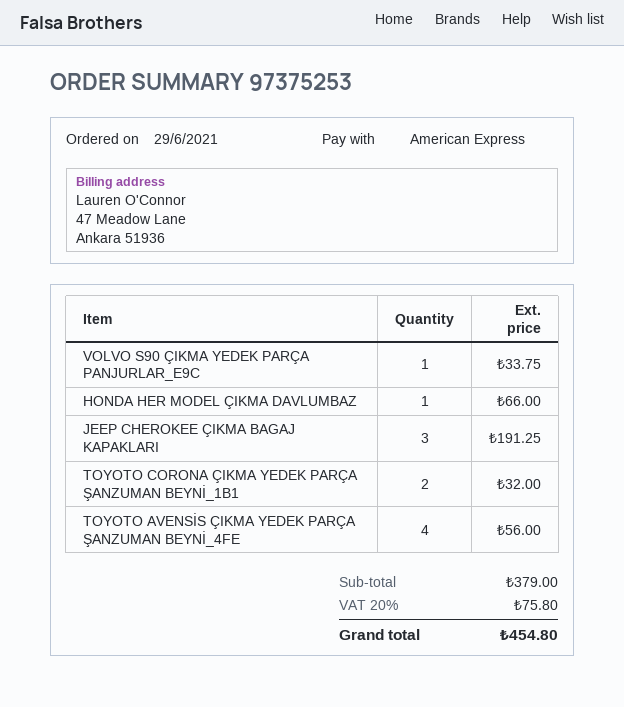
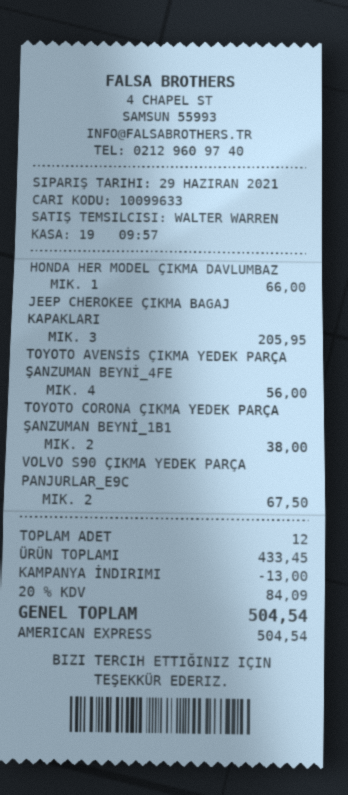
VOLVO S90 ÇIKMA YEDEK PARÇA PANJURLAR_E9C: 1 for 33.75 -> 2 for 67.50
JEEP CHEROKEE ÇIKMA BAGAJ KAPAKLARI: 3 for 191.25 -> 3 for 205.95
TOYOTO CORONA ÇIKMA YEDEK PARÇA ŞANZUMAN BEYNİ_1B1: 2 for 32.00 -> 2 for 38.00
subtotal: 379.00 -> 433.45
discount: none -> 13.00
tax: 20% = 75.80 -> 20% = 84.09
total: 454.80 -> 504.54

